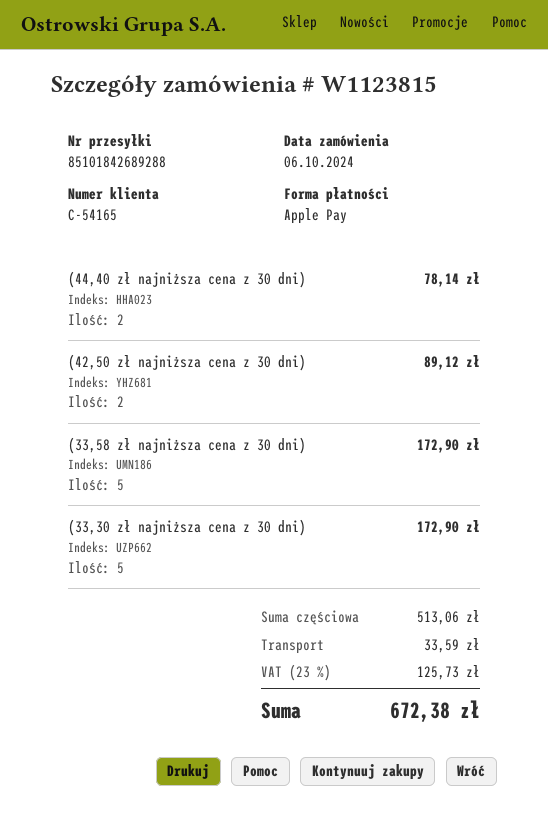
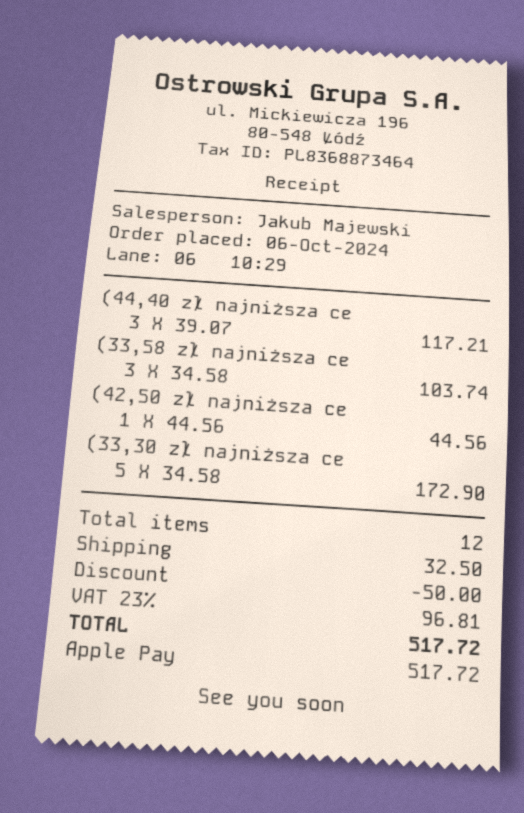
(44,40 zł najniższa cena z 30 dni): 2 for 78.14 -> 3 for 117.21
(42,50 zł najniższa cena z 30 dni): 2 for 89.12 -> 1 for 44.56
(33,58 zł najniższa cena z 30 dni): 5 for 172.90 -> 3 for 103.74
discount: none -> 50.00
shipping: 33.59 -> 32.50
tax: 23% = 125.73 -> 23% = 96.81
total: 672.38 -> 517.72

